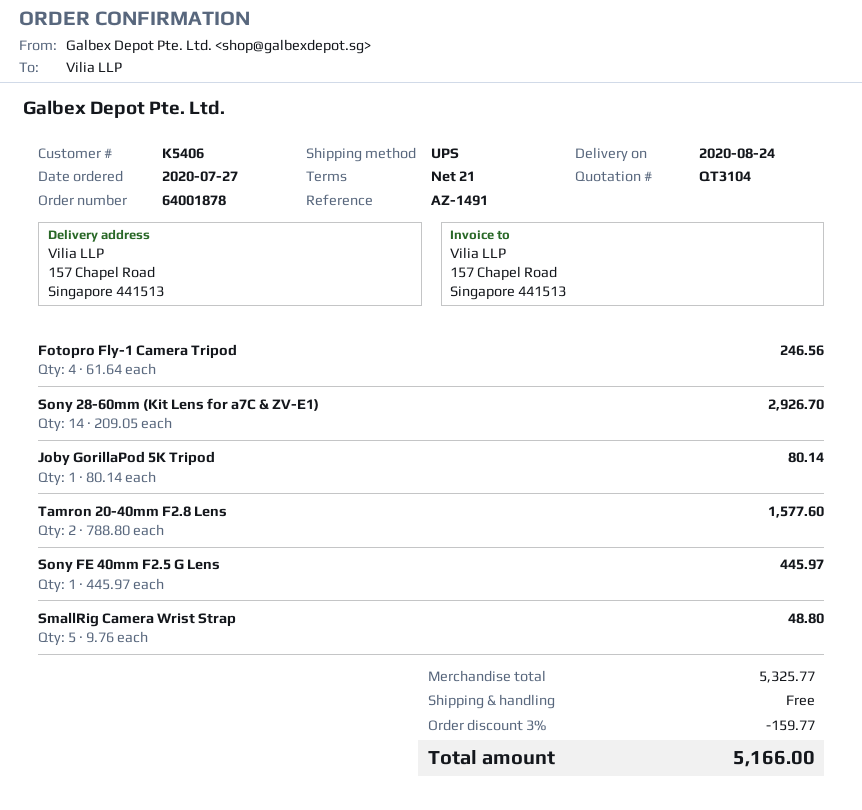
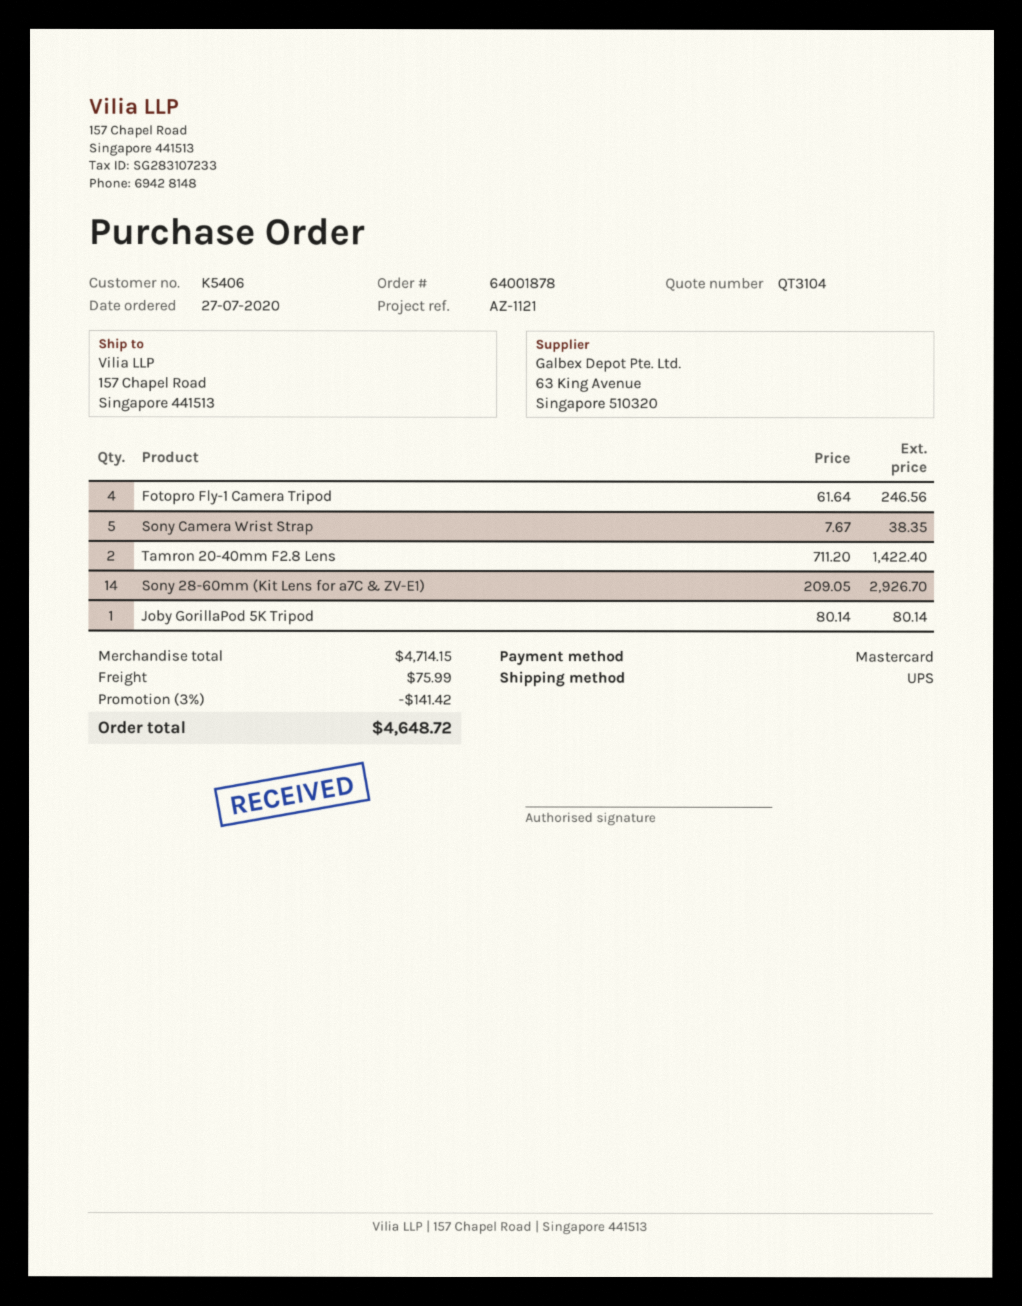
reference: AZ-1491 -> AZ-1121
Tamron 20-40mm F2.8 Lens: 2 x 788.80 = 1577.60 -> 2 x 711.20 = 1422.40
Sony FE 40mm F2.5 G Lens: 1 x 445.97 = 445.97 -> none
SmallRig Camera Wrist Strap: 5 x 9.76 = 48.80 -> none
Sony Camera Wrist Strap: none -> 5 x 7.67 = 38.35
subtotal: 5325.77 -> 4714.15
discount: 3% = 159.77 -> 3% = 141.42
shipping: 0.00 -> 75.99
total: 5166.00 -> 4648.72

